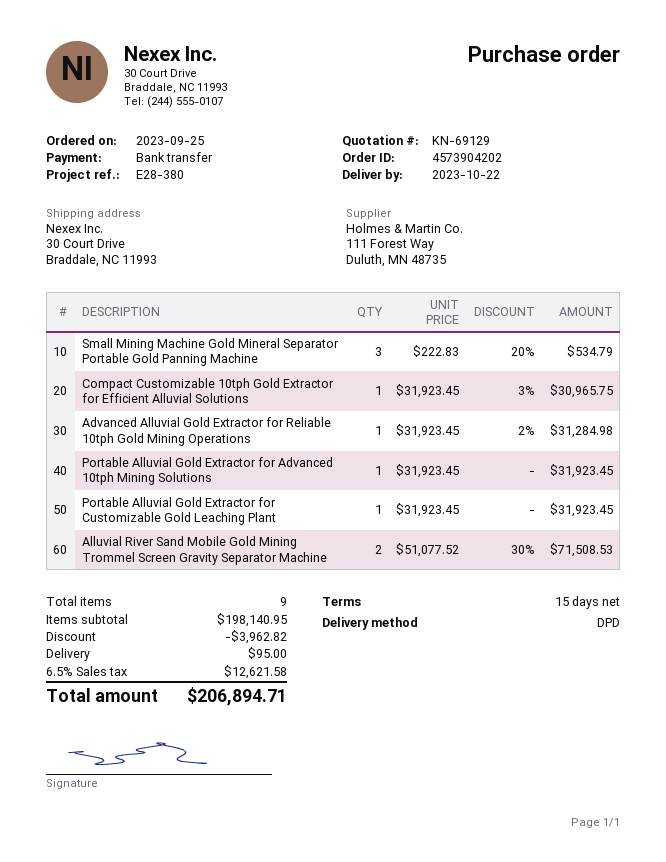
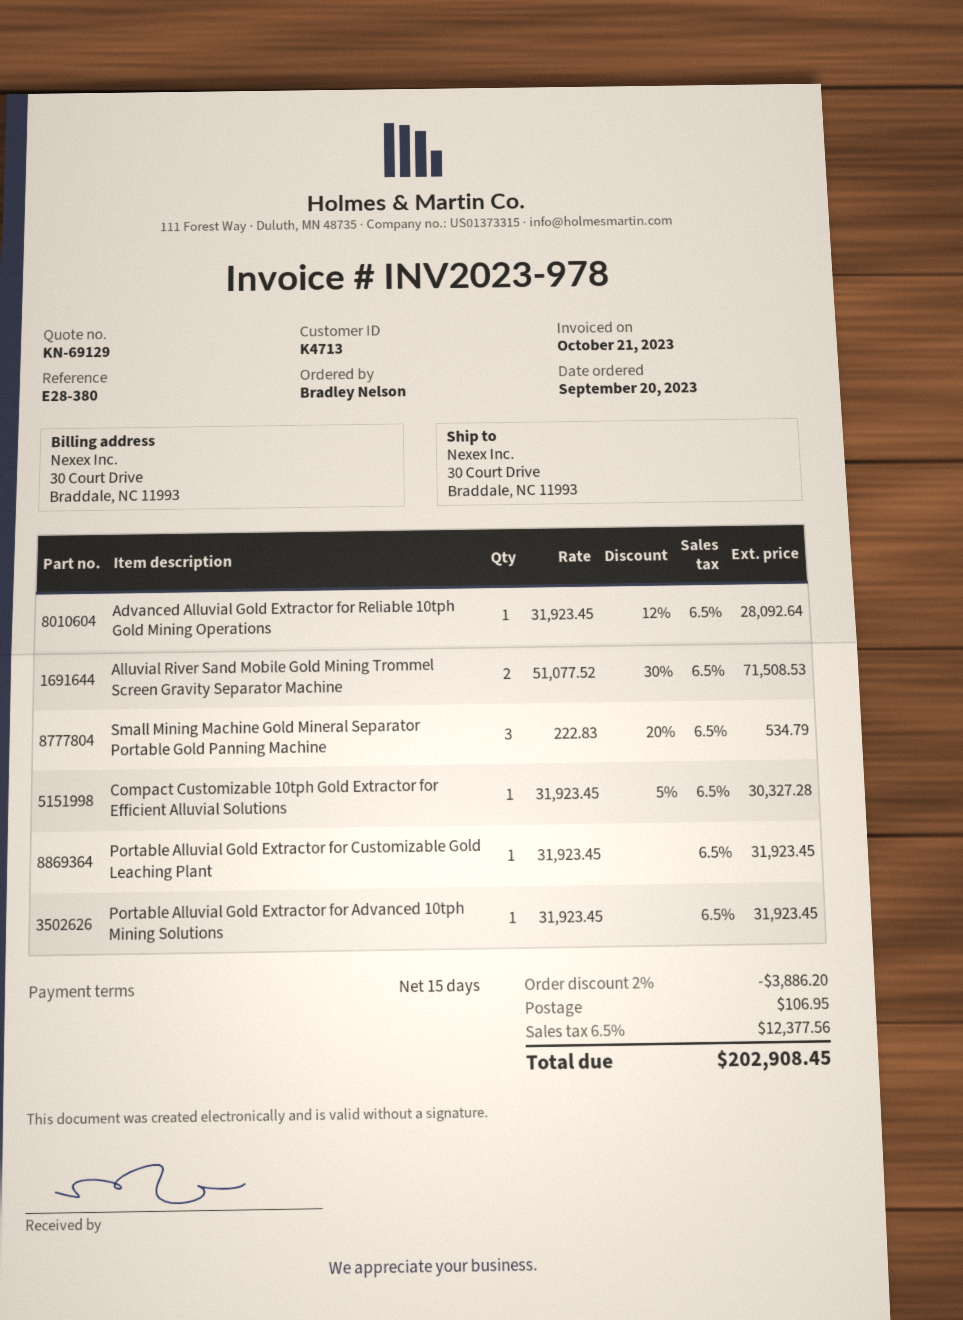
order date: 2023-09-25 -> 2023-09-20
Compact Customizable 10tph Gold Extractor for Efficient Alluvial Solutions: 1 x 31923.45 - 3% = 30965.75 -> 1 x 31923.45 - 5% = 30327.28
Advanced Alluvial Gold Extractor for Reliable 10tph Gold Mining Operations: 1 x 31923.45 - 2% = 31284.98 -> 1 x 31923.45 - 12% = 28092.64
discount: 3962.82 -> 3886.20
shipping: 95.00 -> 106.95
tax: 6.5% = 12621.58 -> 6.5% = 12377.56
total: 206894.71 -> 202908.45

